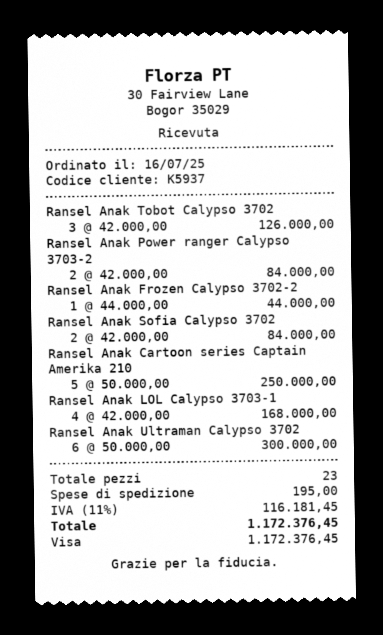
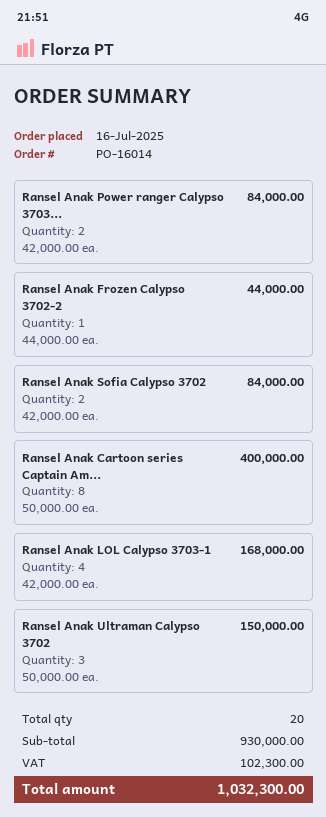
Ransel Anak Tobot Calypso 3702: 3 x 42000.00 = 126000.00 -> none
Ransel Anak Cartoon series Captain Amerika 210: 5 x 50000.00 = 250000.00 -> 8 x 50000.00 = 400000.00
Ransel Anak Ultraman Calypso 3702: 6 x 50000.00 = 300000.00 -> 3 x 50000.00 = 150000.00
total quantity: 23 -> 20
shipping: 195.00 -> none
tax: 116181.45 -> 102300.00
total: 1172376.45 -> 1032300.00

